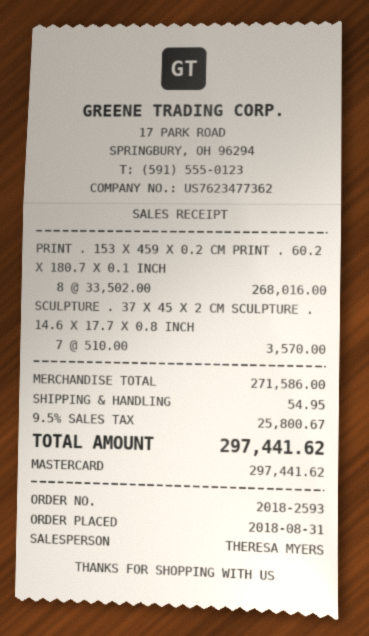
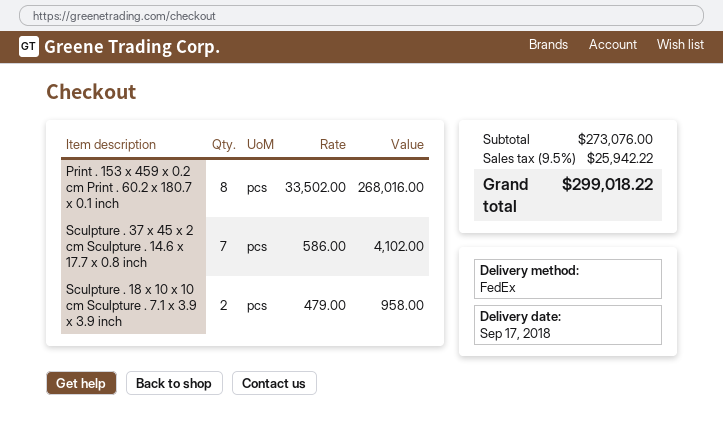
SCULPTURE . 37 X 45 X 2 CM SCULPTURE . 14.6 X 17.7 X 0.8 INCH: 7 x 510.00 = 3570.00 -> 7 x 586.00 = 4102.00
Sculpture . 18 x 10 x 10 cm Sculpture . 7.1 x 3.9 x 3.9 inch: none -> 2 x 479.00 = 958.00
subtotal: 271586.00 -> 273076.00
shipping: 54.95 -> none
tax: 9.5% = 25800.67 -> 9.5% = 25942.22
total: 297441.62 -> 299018.22

